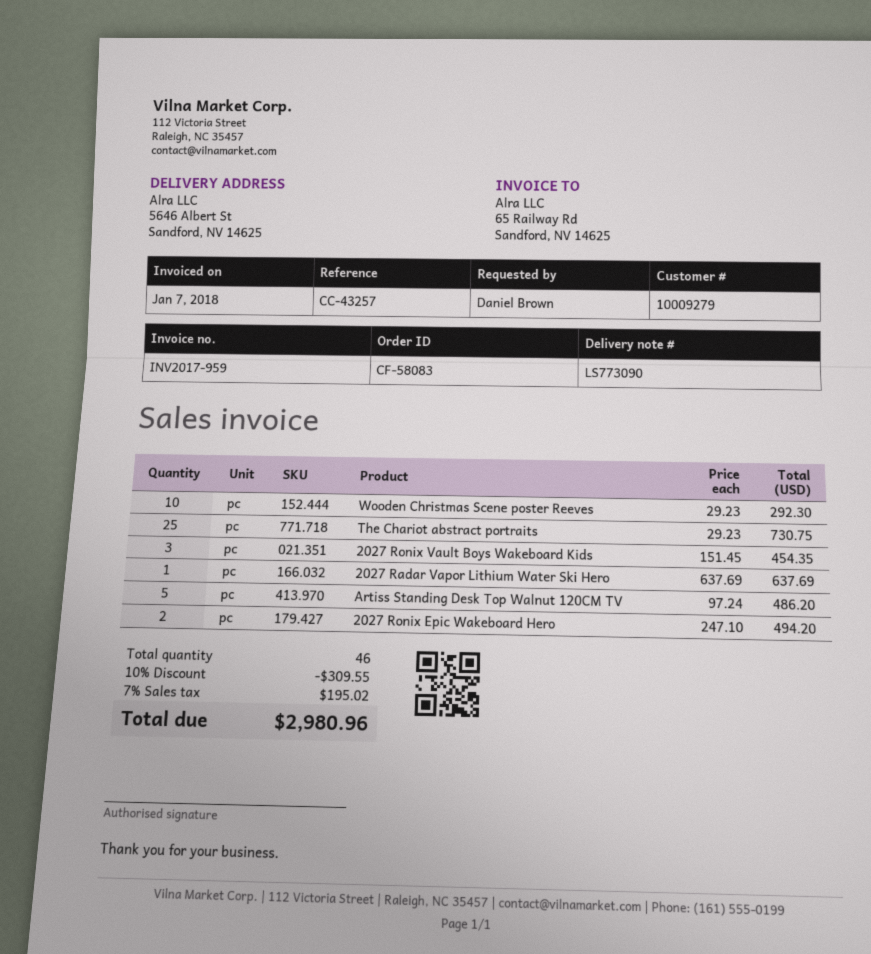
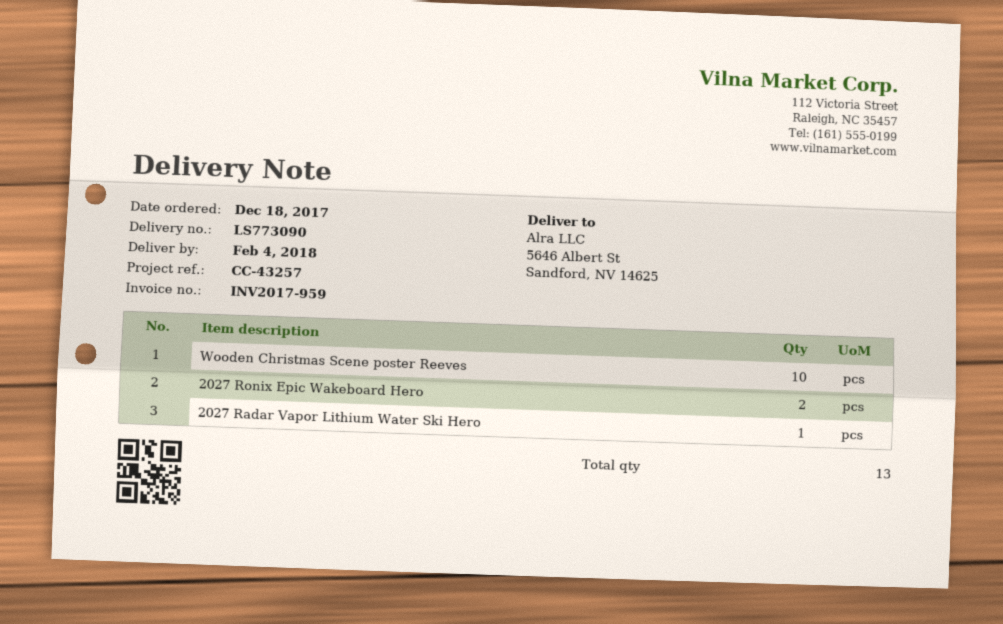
The Chariot abstract portraits: 25 -> none
2027 Ronix Vault Boys Wakeboard Kids: 3 -> none
Artiss Standing Desk Top Walnut 120CM TV: 5 -> none
total quantity: 46 -> 13

